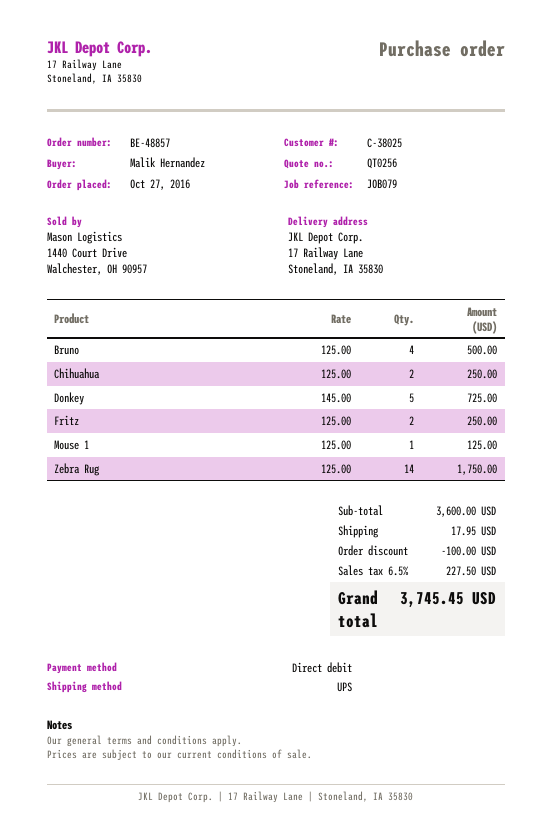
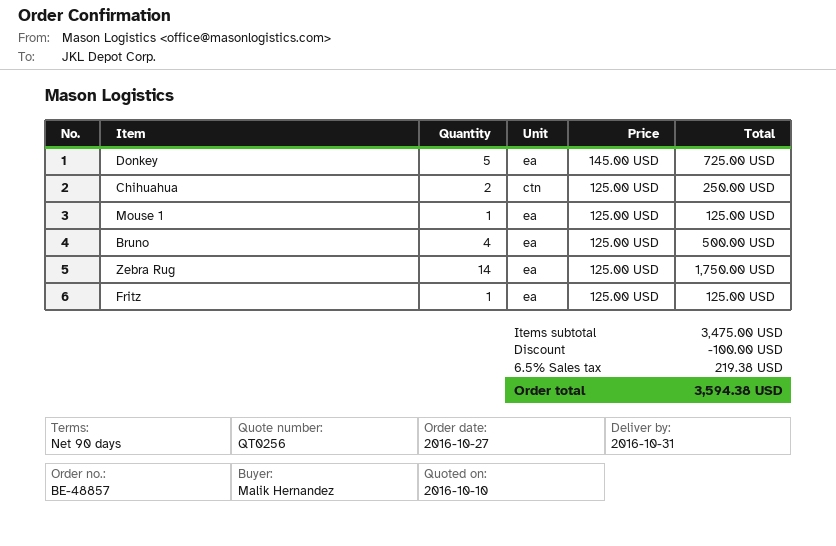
Fritz: 2 x 125.00 = 250.00 -> 1 x 125.00 = 125.00
subtotal: 3600.00 -> 3475.00
shipping: 17.95 -> none
tax: 6.5% = 227.50 -> 6.5% = 219.38
total: 3745.45 -> 3594.38

